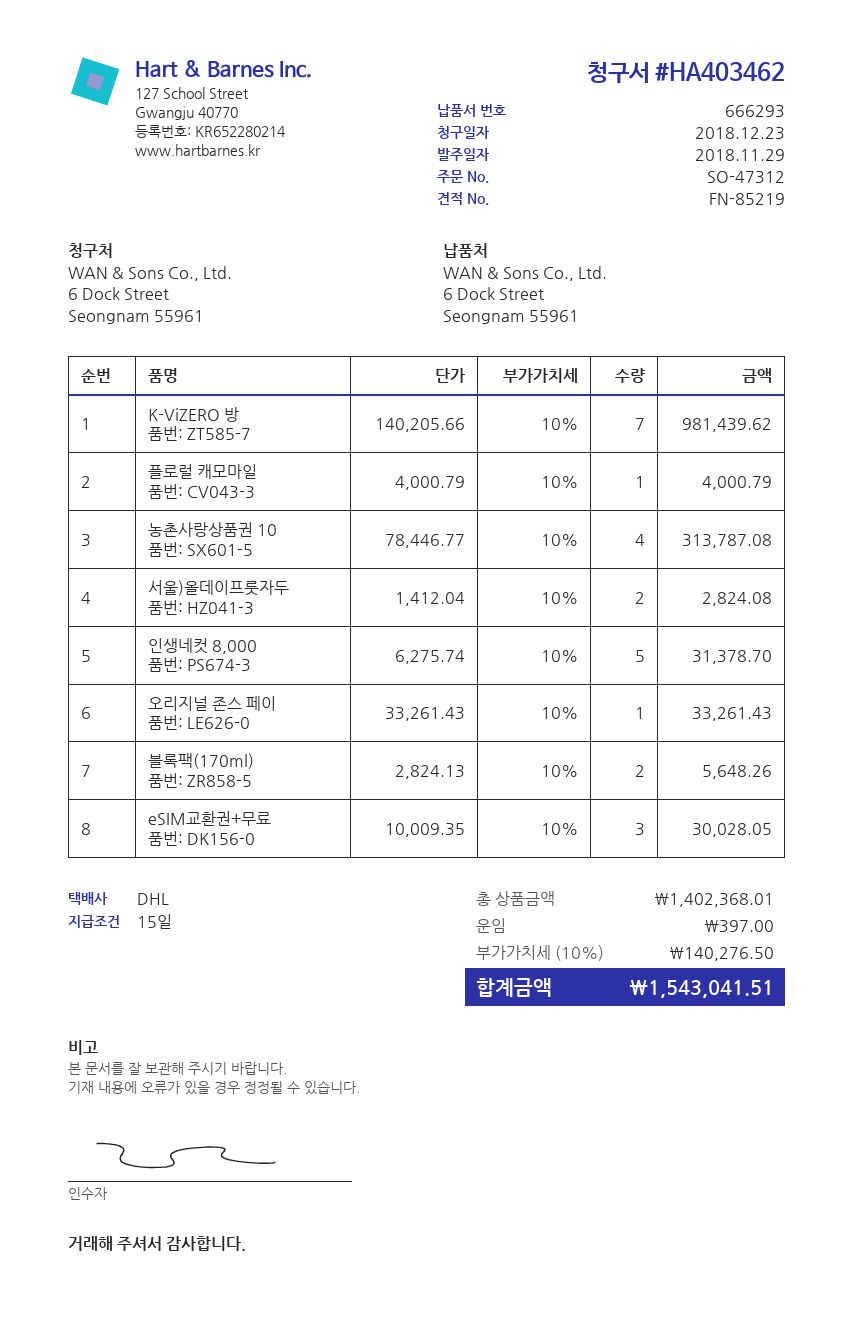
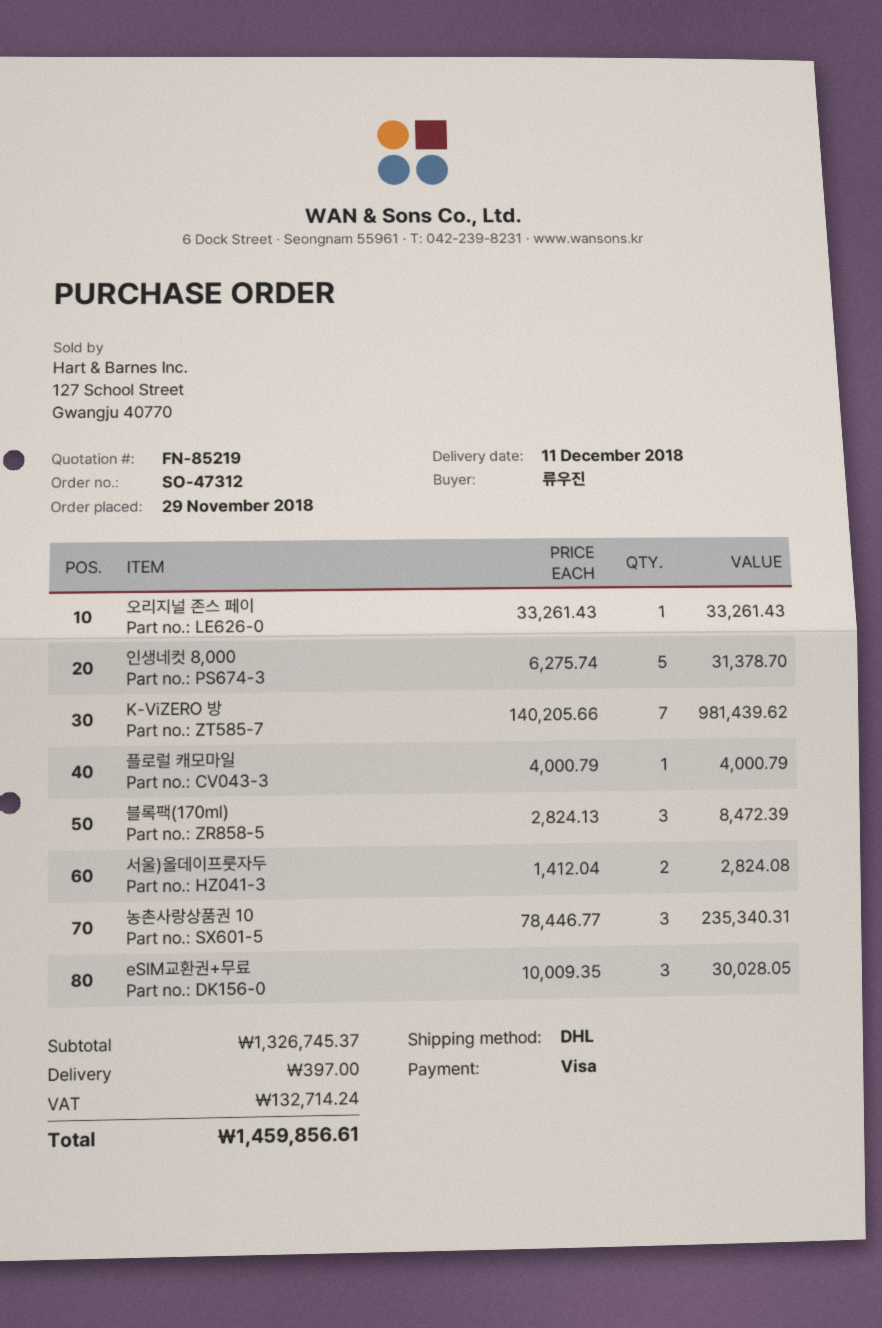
농촌사랑상품권 10: 4 x 78446.77 = 313787.08 -> 3 x 78446.77 = 235340.31
블록팩(170ml): 2 x 2824.13 = 5648.26 -> 3 x 2824.13 = 8472.39
subtotal: 1402368.01 -> 1326745.37
tax: 140276.50 -> 132714.24
total: 1543041.51 -> 1459856.61

